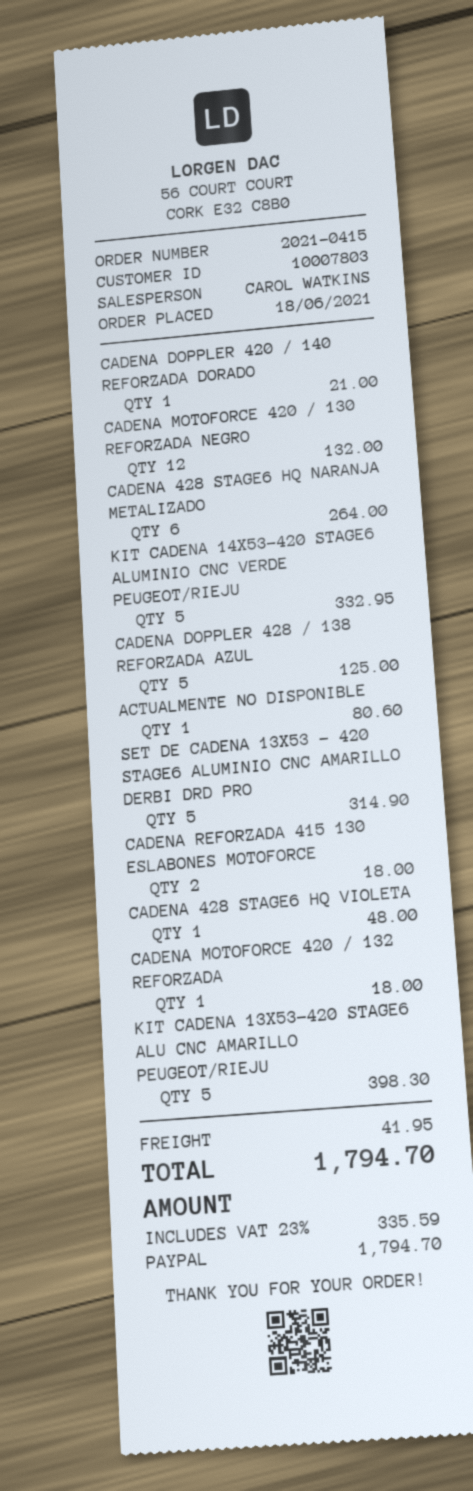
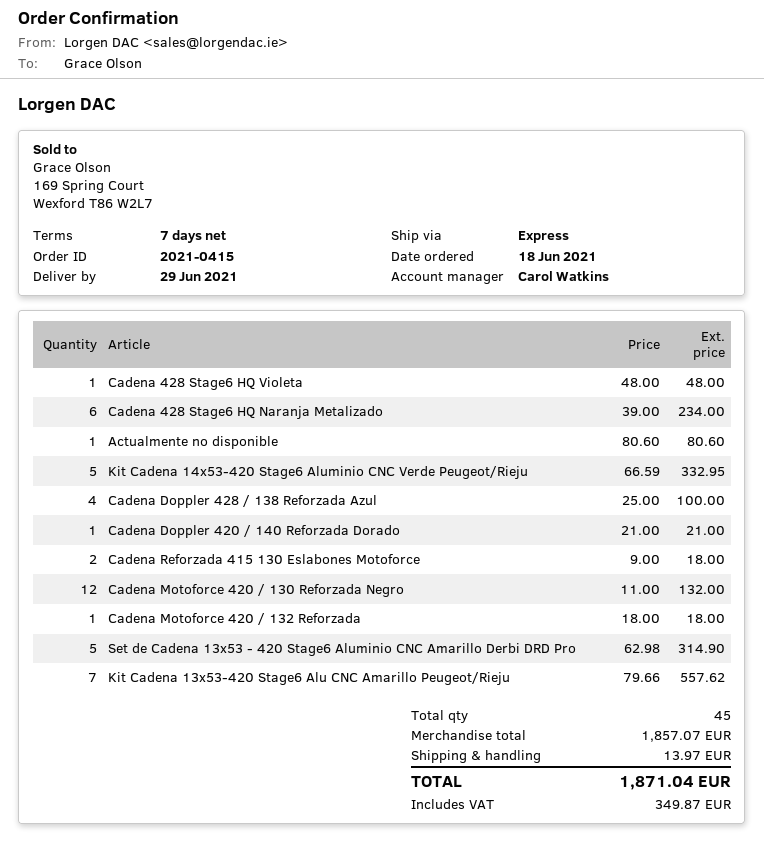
CADENA 428 STAGE6 HQ NARANJA METALIZADO: 6 for 264.00 -> 6 for 234.00
CADENA DOPPLER 428 / 138 REFORZADA AZUL: 5 for 125.00 -> 4 for 100.00
KIT CADENA 13X53-420 STAGE6 ALU CNC AMARILLO PEUGEOT/RIEJU: 5 for 398.30 -> 7 for 557.62
shipping: 41.95 -> 13.97
tax: 335.59 -> 349.87
total: 1794.70 -> 1871.04

